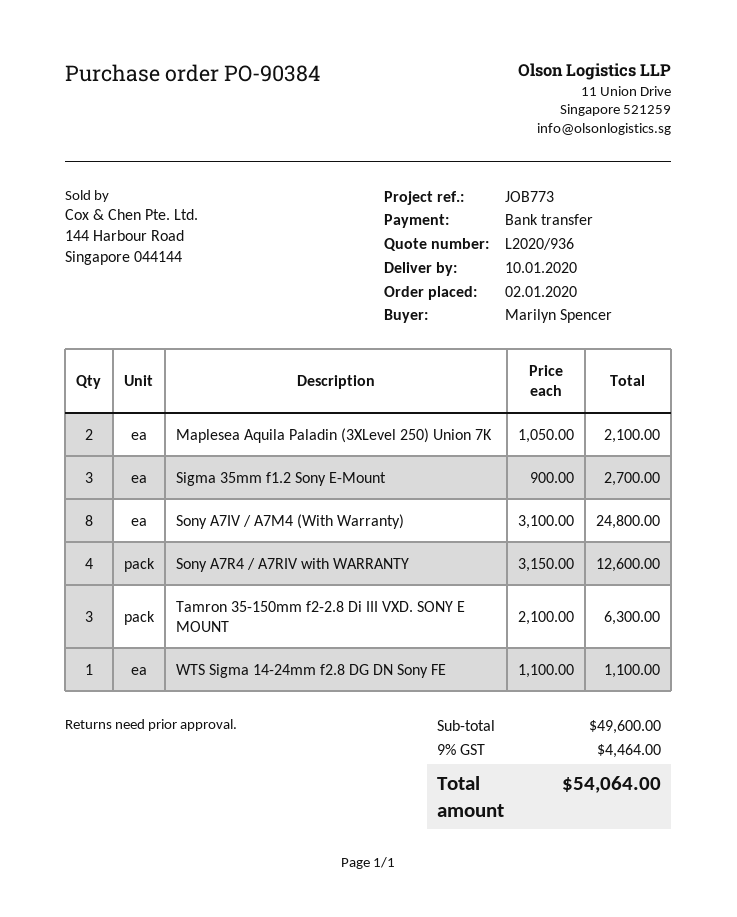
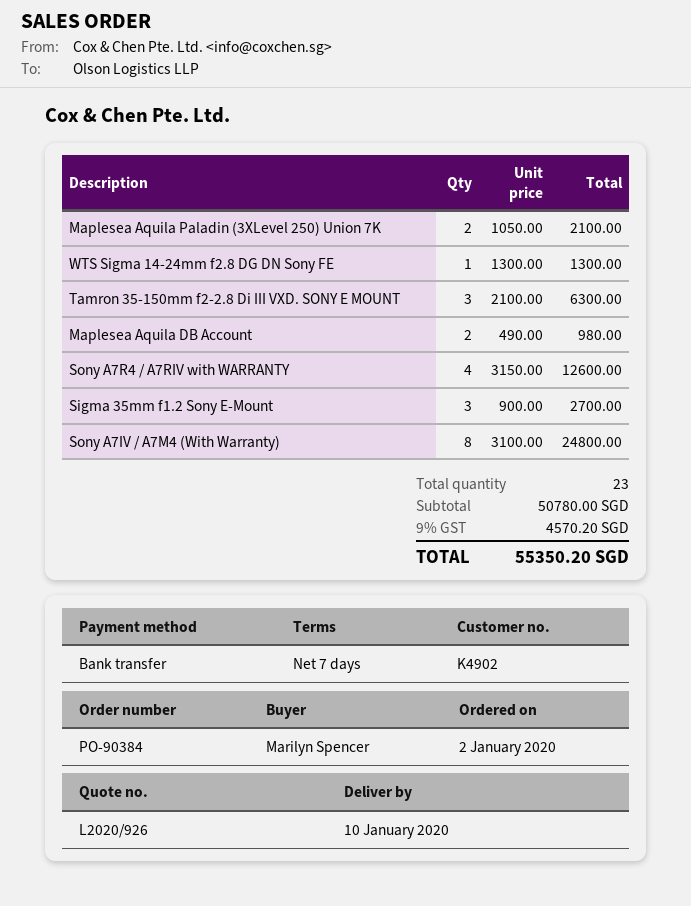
quote number: L2020/936 -> L2020/926
WTS Sigma 14-24mm f2.8 DG DN Sony FE: 1 x 1100.00 = 1100.00 -> 1 x 1300.00 = 1300.00
Maplesea Aquila DB Account: none -> 2 x 490.00 = 980.00
subtotal: 49600.00 -> 50780.00
tax: 9% = 4464.00 -> 9% = 4570.20
total: 54064.00 -> 55350.20

